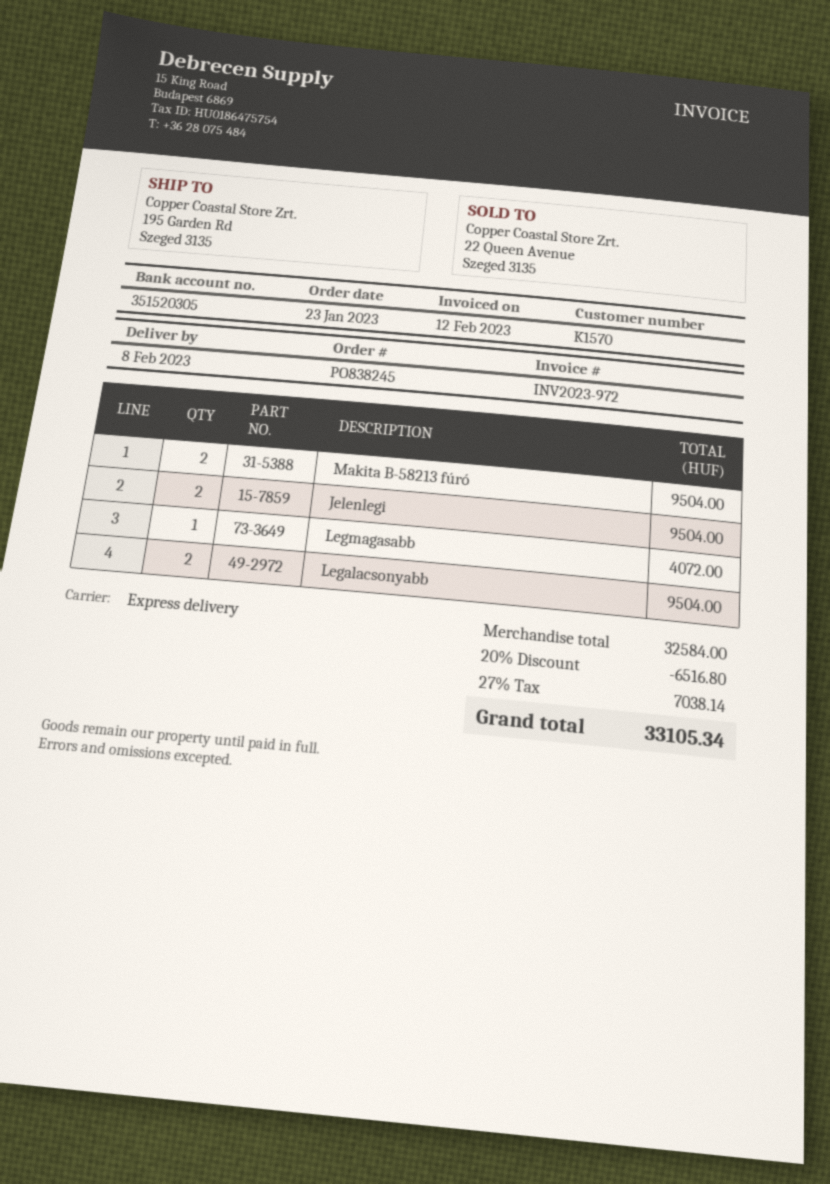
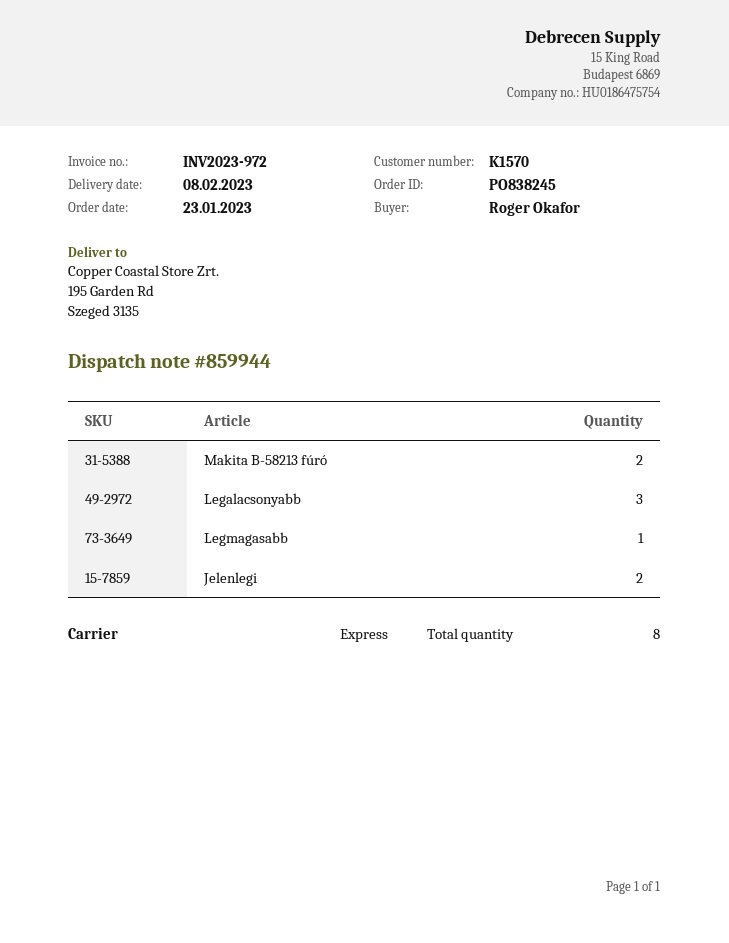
Legalacsonyabb: 2 -> 3

